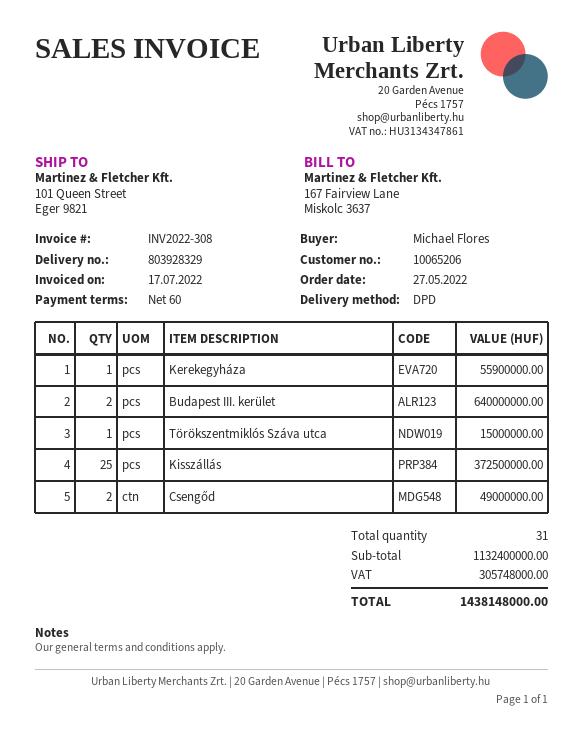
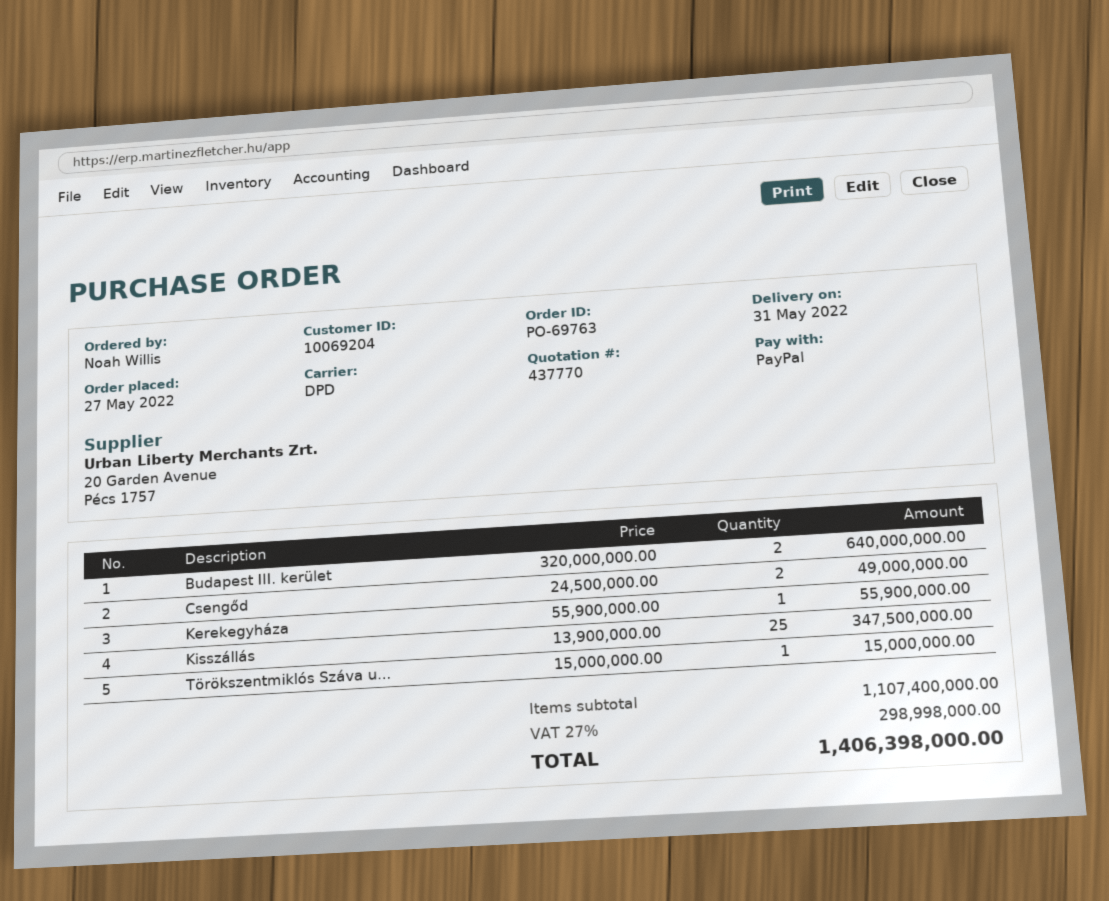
customer number: 10065206 -> 10069204
ordered by: Michael Flores -> Noah Willis
Kisszállás: 25 for 372500000.00 -> 25 for 347500000.00
subtotal: 1132400000.00 -> 1107400000.00
tax: 305748000.00 -> 298998000.00
total: 1438148000.00 -> 1406398000.00

